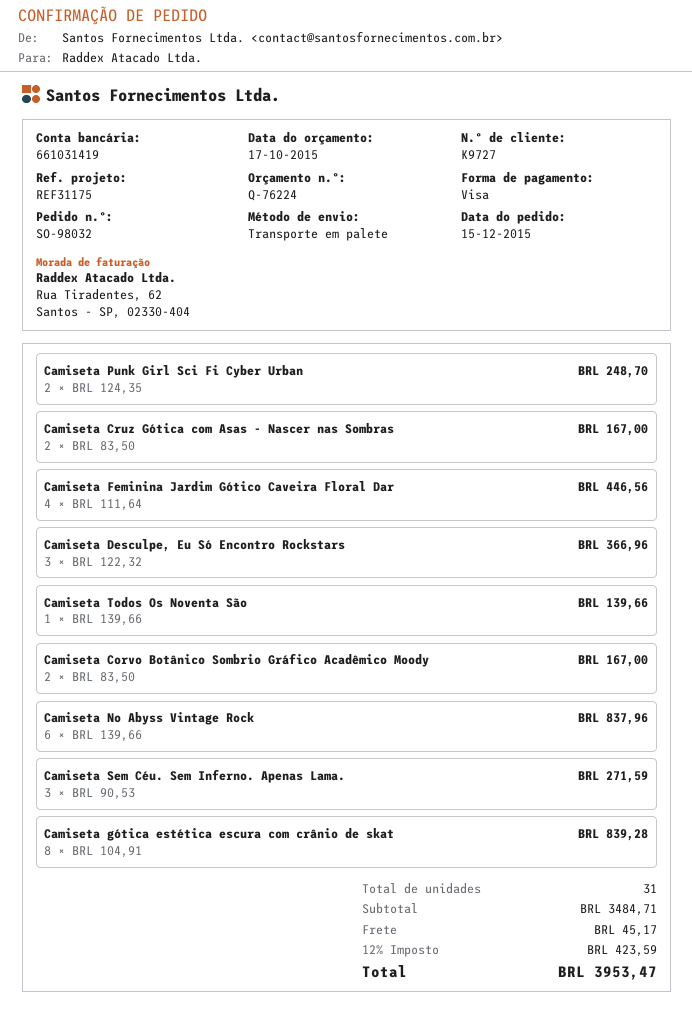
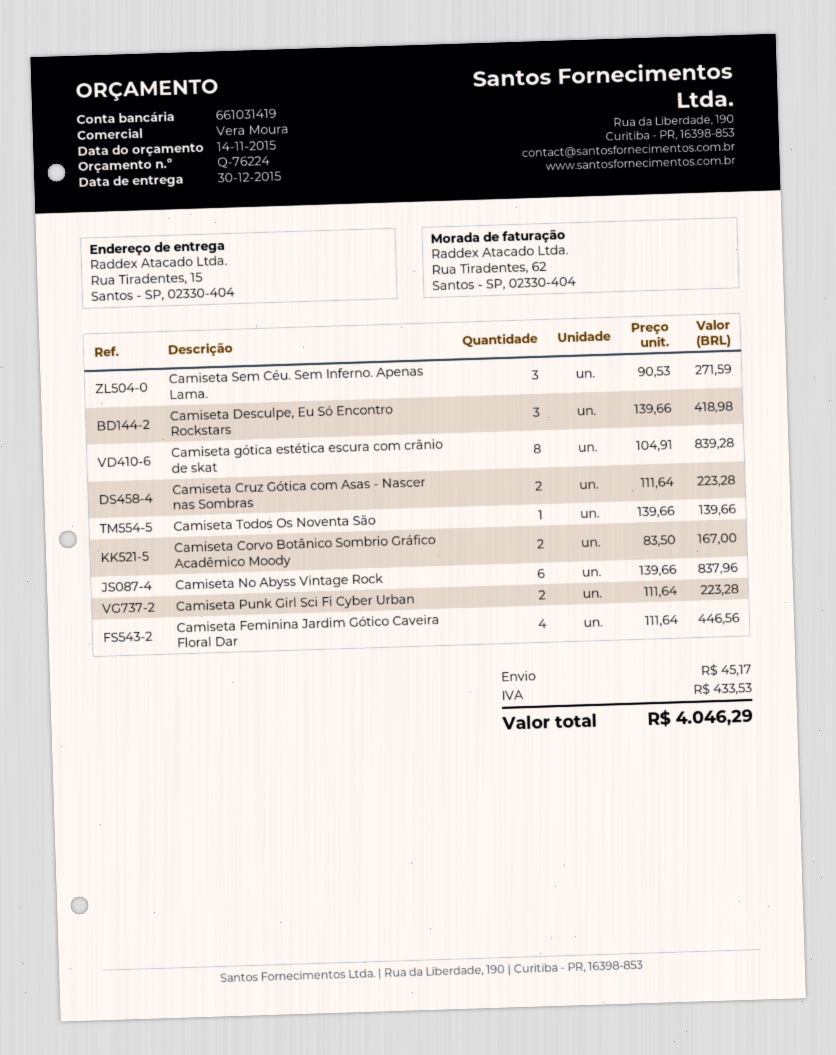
quote date: 2015-10-17 -> 2015-11-14
Camiseta Punk Girl Sci Fi Cyber Urban: 2 x 124.35 = 248.70 -> 2 x 111.64 = 223.28
Camiseta Cruz Gótica com Asas - Nascer nas Sombras: 2 x 83.50 = 167.00 -> 2 x 111.64 = 223.28
Camiseta Desculpe, Eu Só Encontro Rockstars: 3 x 122.32 = 366.96 -> 3 x 139.66 = 418.98
tax: 423.59 -> 433.53
total: 3953.47 -> 4046.29

